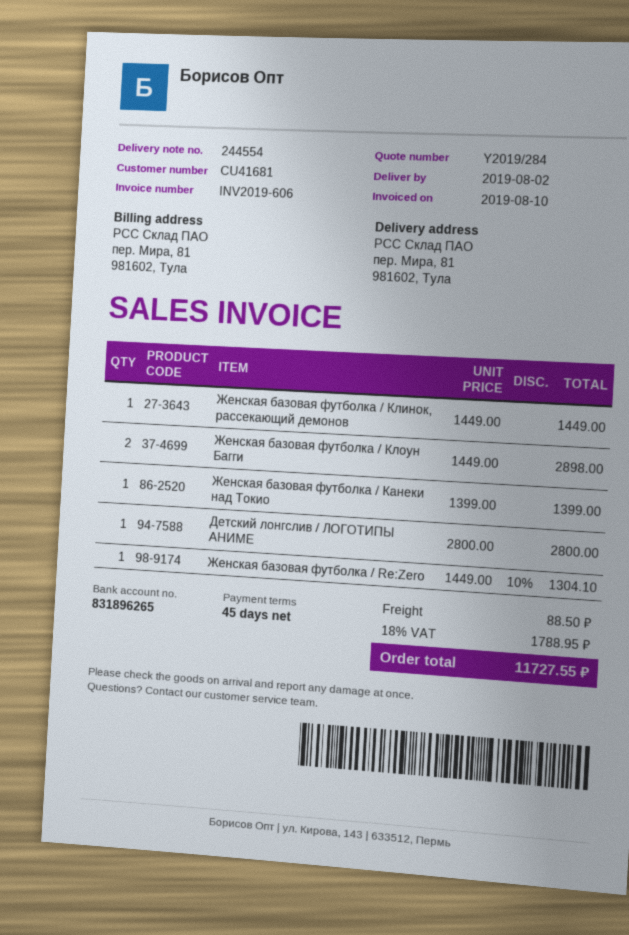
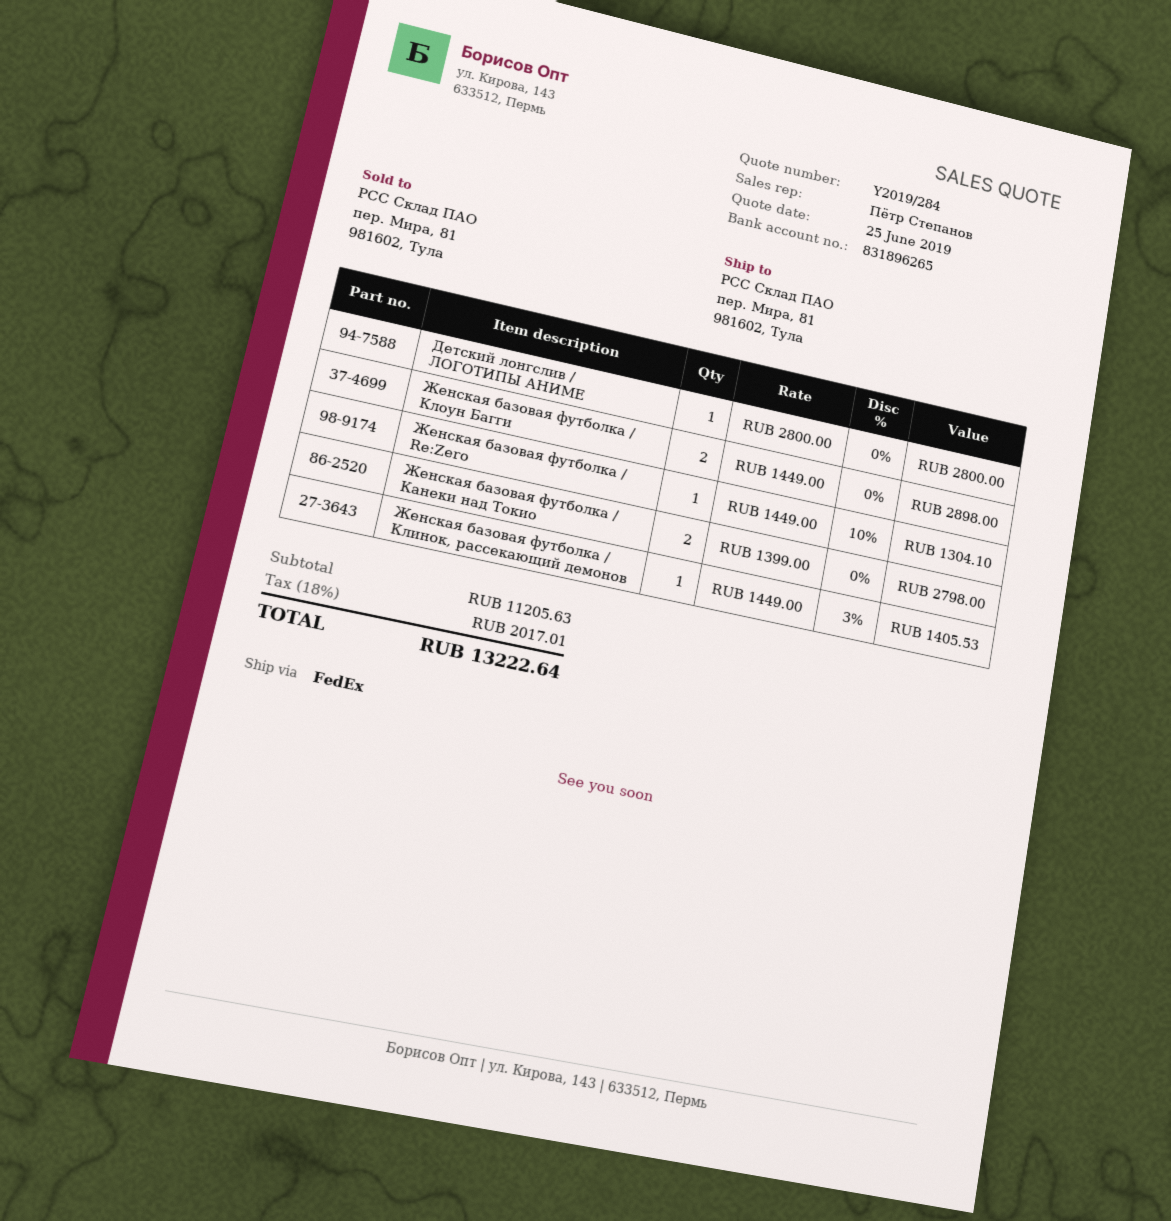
Женская базовая футболка / Клинок, рассекающий демонов: 1 x 1449.00 = 1449.00 -> 1 x 1449.00 - 3% = 1405.53
Женская базовая футболка / Канеки над Токио: 1 x 1399.00 = 1399.00 -> 2 x 1399.00 = 2798.00
shipping: 88.50 -> none
tax: 18% = 1788.95 -> 18% = 2017.01
total: 11727.55 -> 13222.64

